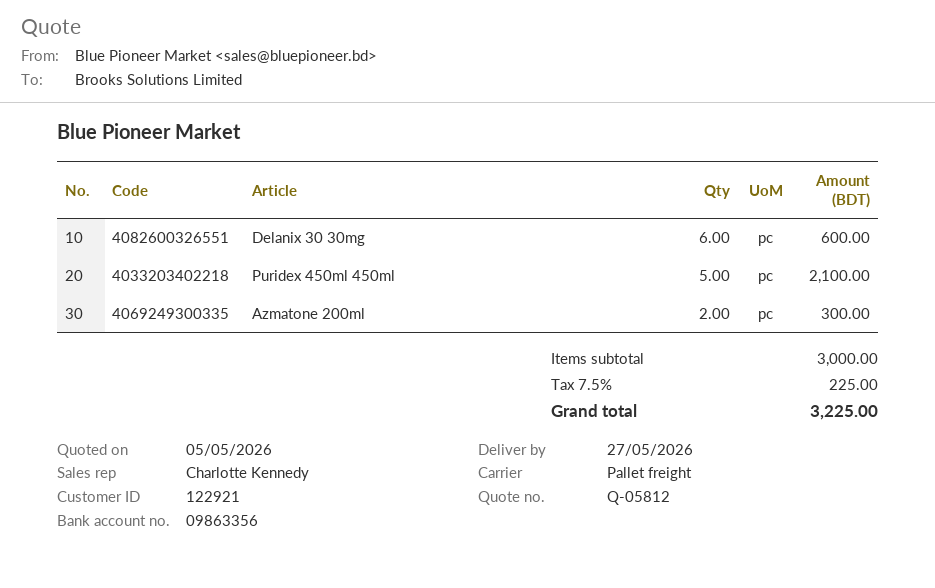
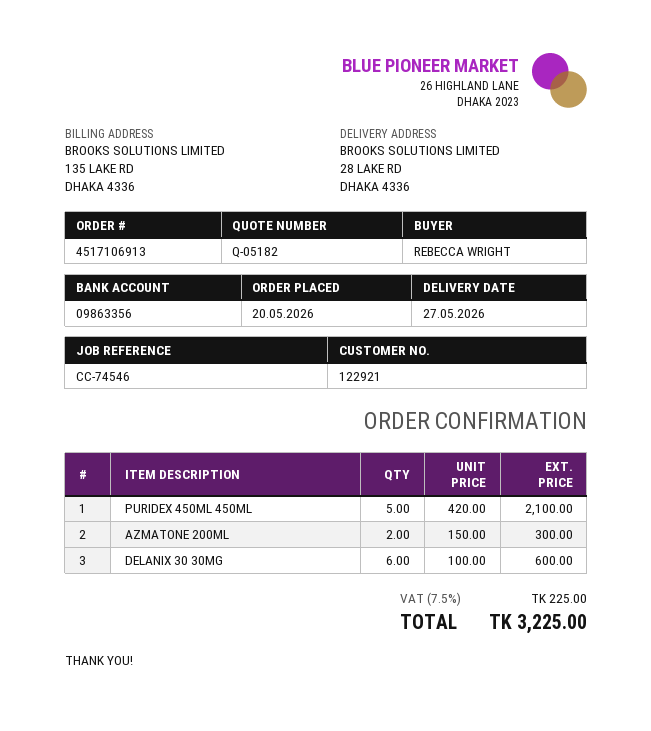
quote number: Q-05812 -> Q-05182

